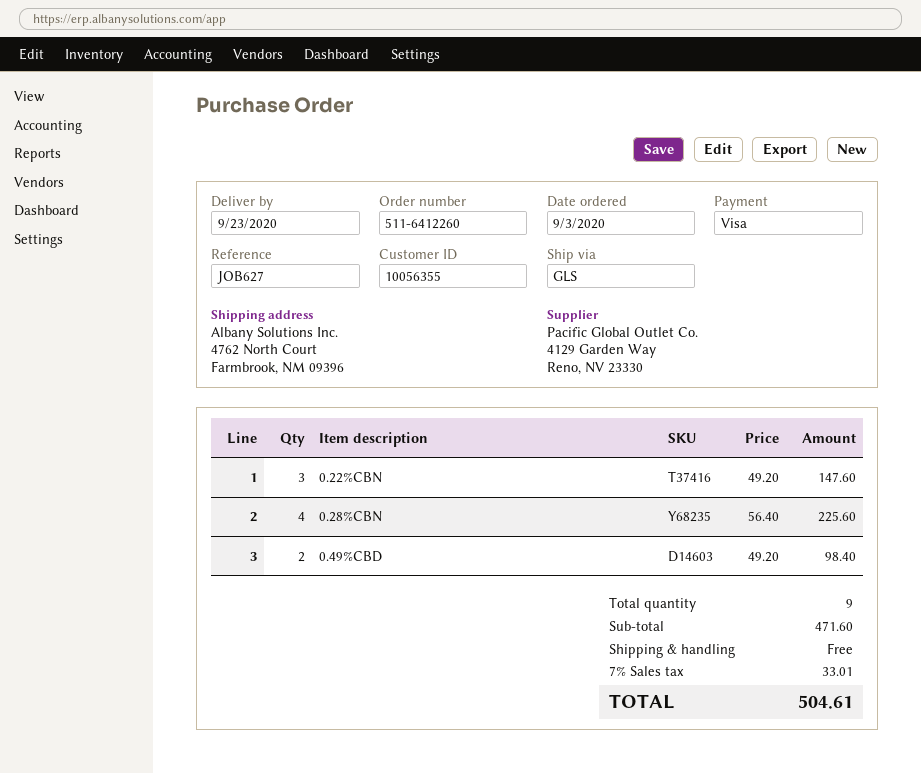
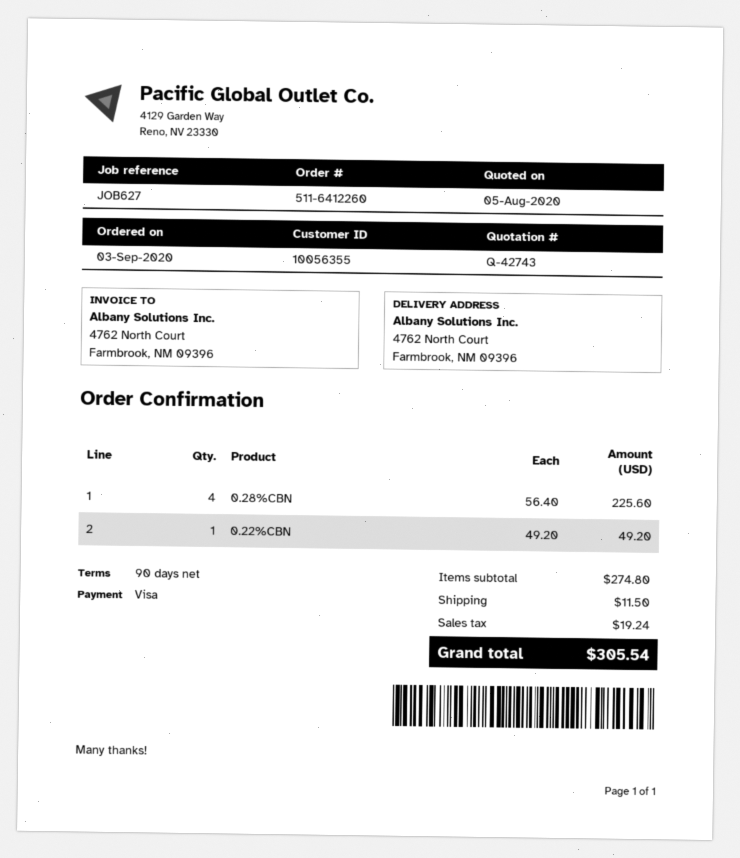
0.22%CBN: 3 x 49.20 = 147.60 -> 1 x 49.20 = 49.20
0.49%CBD: 2 x 49.20 = 98.40 -> none
subtotal: 471.60 -> 274.80
shipping: 0.00 -> 11.50
tax: 33.01 -> 19.24
total: 504.61 -> 305.54

